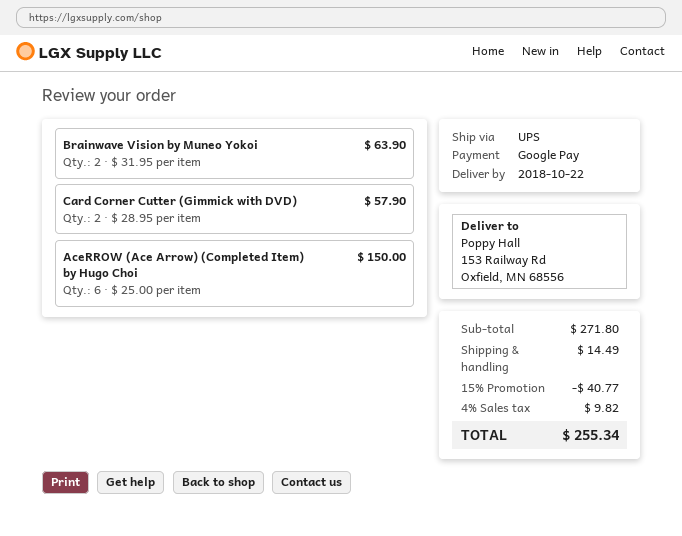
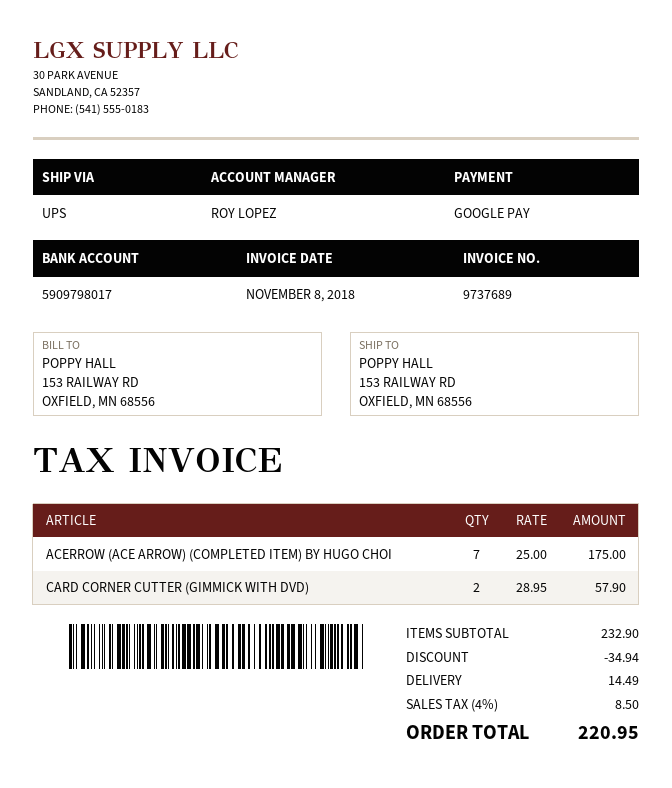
Brainwave Vision by Muneo Yokoi: 2 x 31.95 = 63.90 -> none
AceRROW (Ace Arrow) (Completed Item) by Hugo Choi: 6 x 25.00 = 150.00 -> 7 x 25.00 = 175.00
subtotal: 271.80 -> 232.90
discount: 40.77 -> 34.94
tax: 4% = 9.82 -> 4% = 8.50
total: 255.34 -> 220.95

